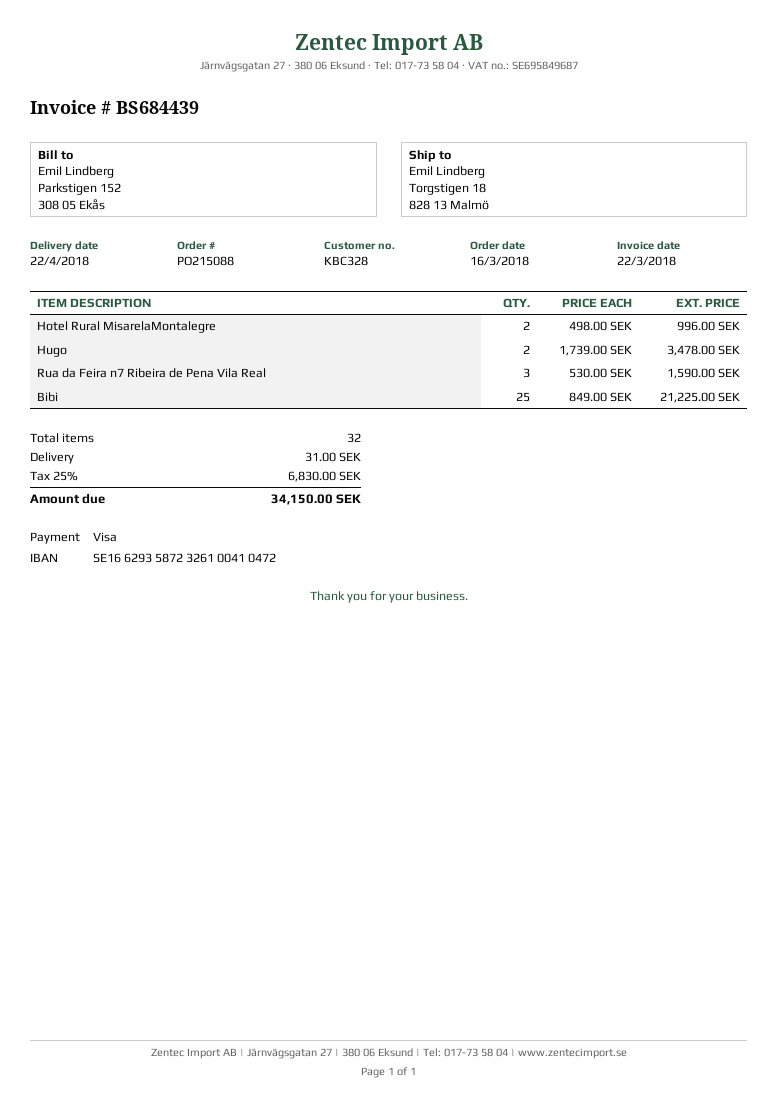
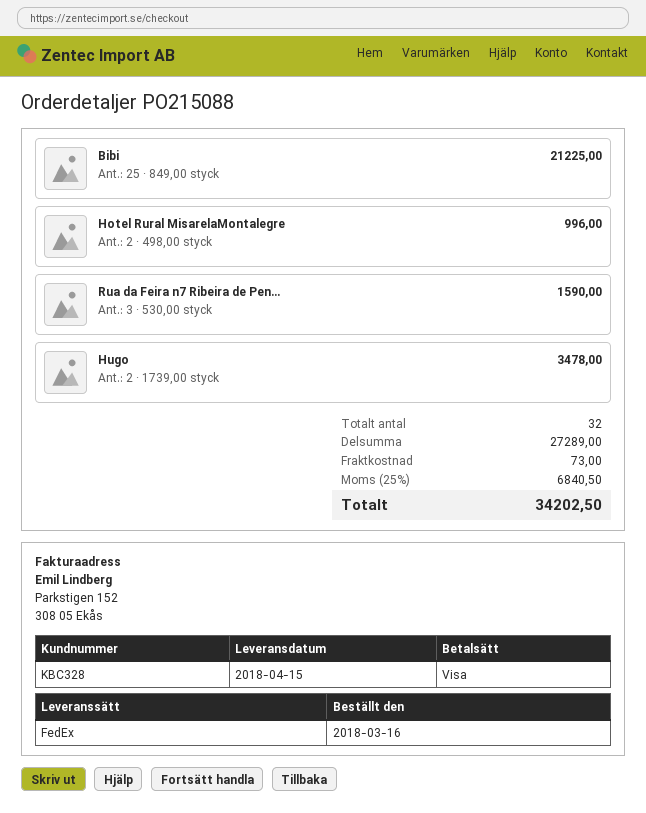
delivery date: 2018-04-22 -> 2018-04-15
shipping: 31.00 -> 73.00
tax: 25% = 6830.00 -> 25% = 6840.50
total: 34150.00 -> 34202.50

